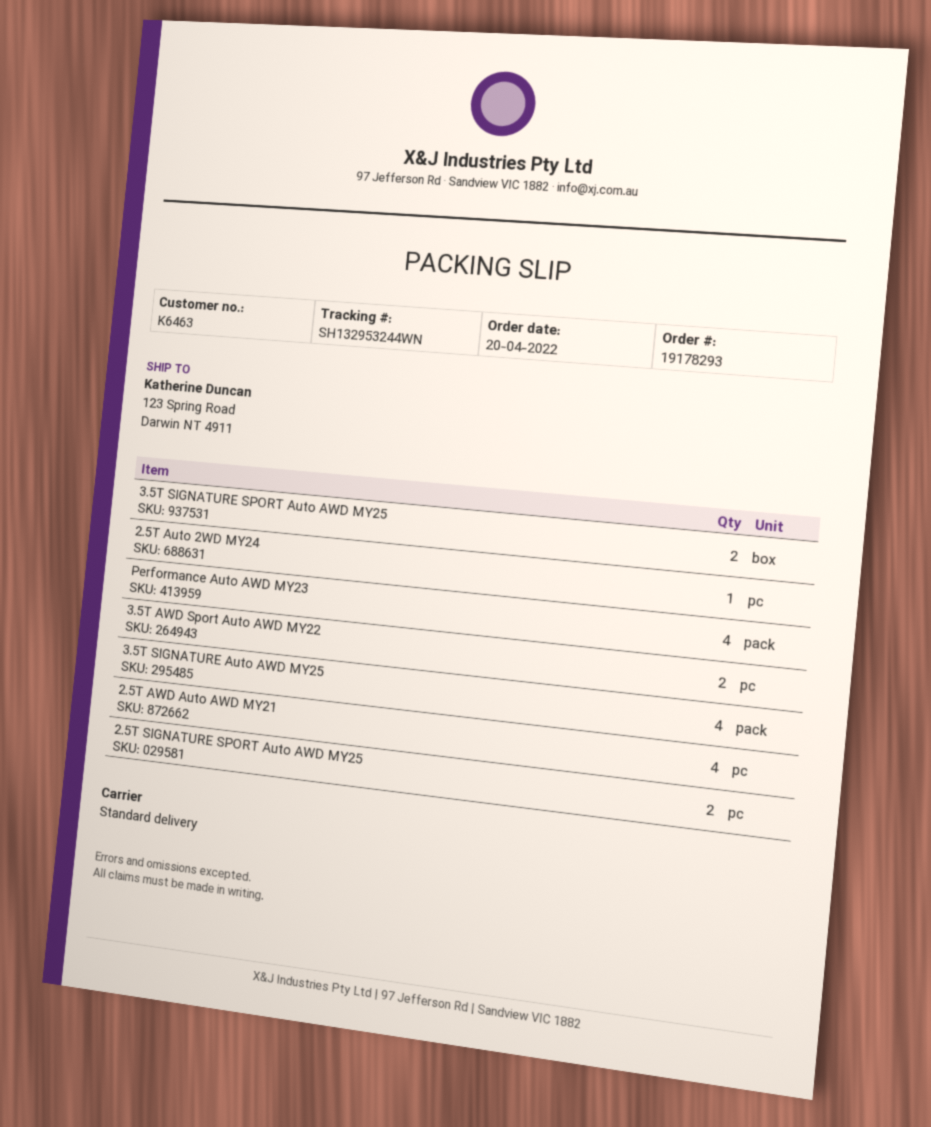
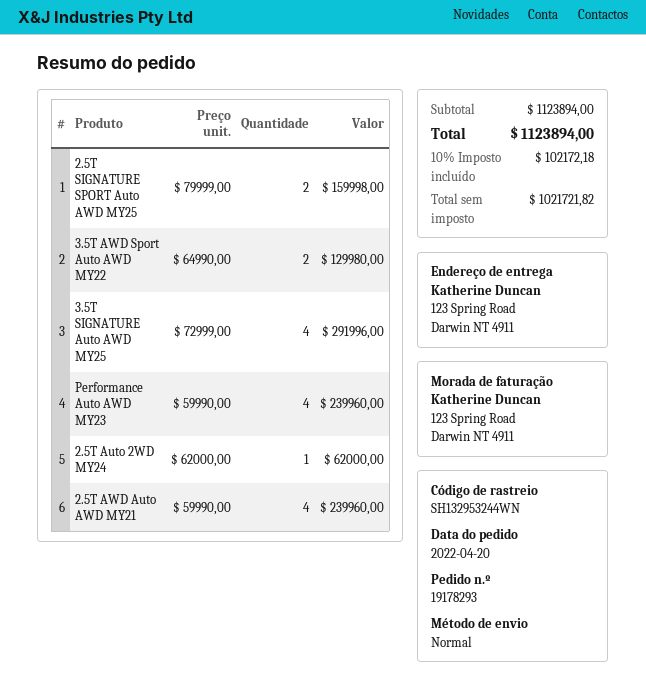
3.5T SIGNATURE SPORT Auto AWD MY25: 2 -> none

